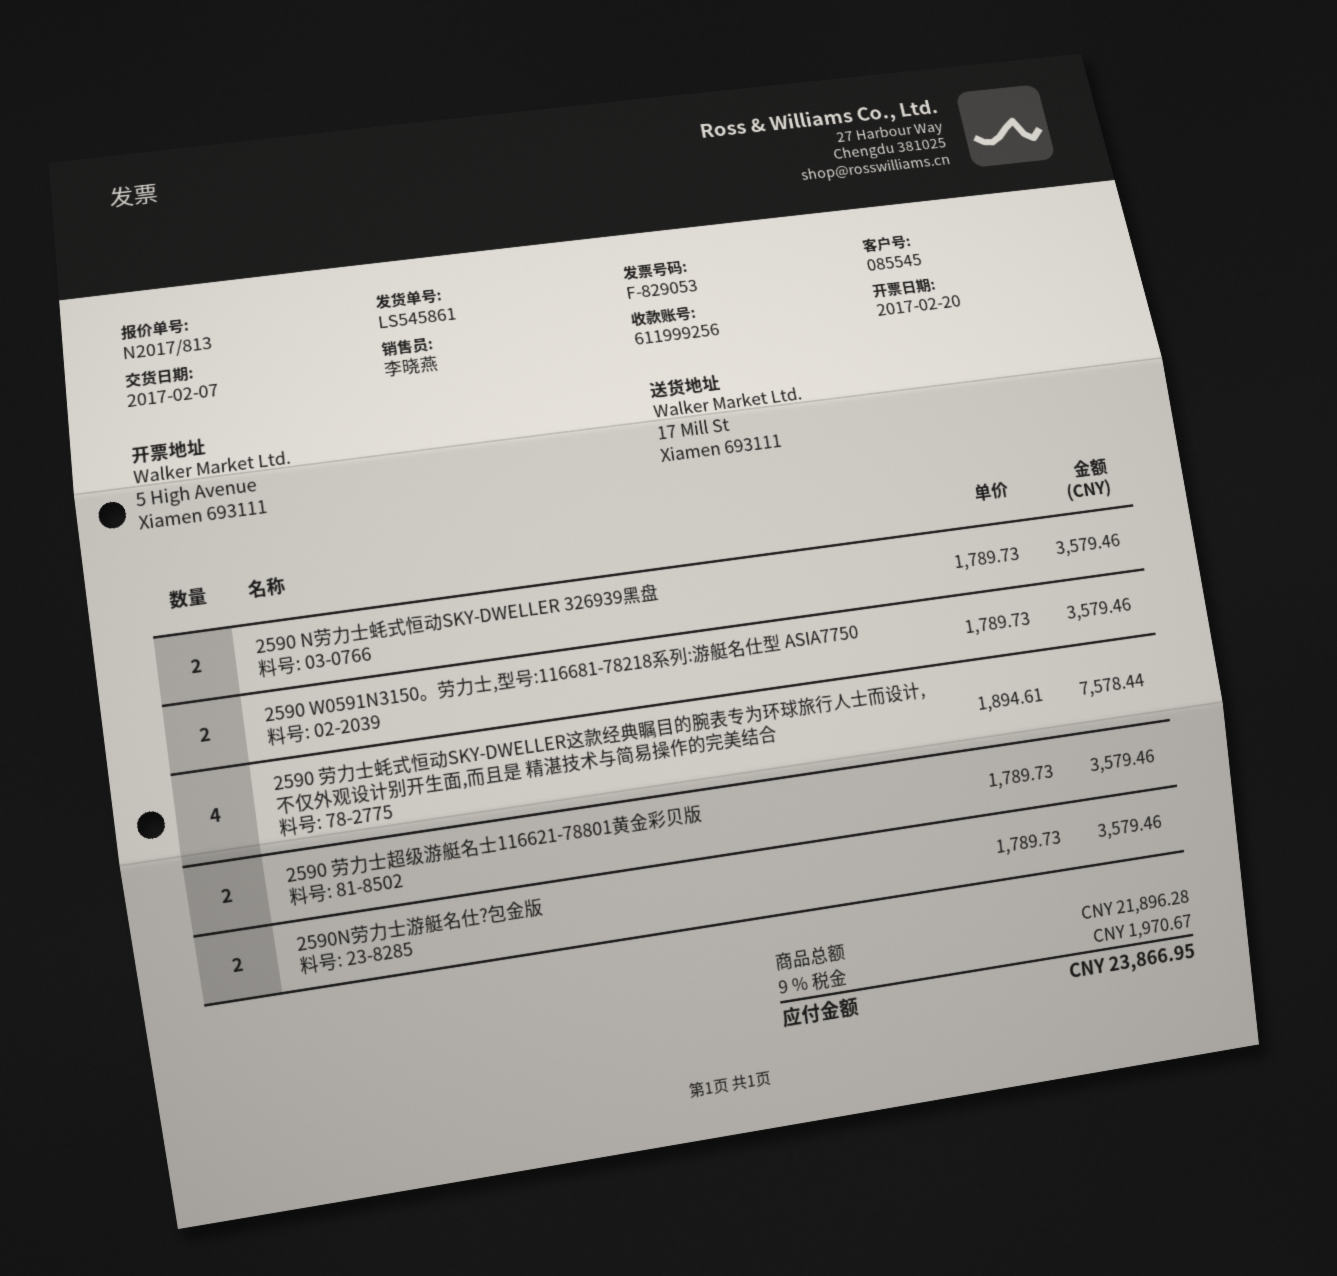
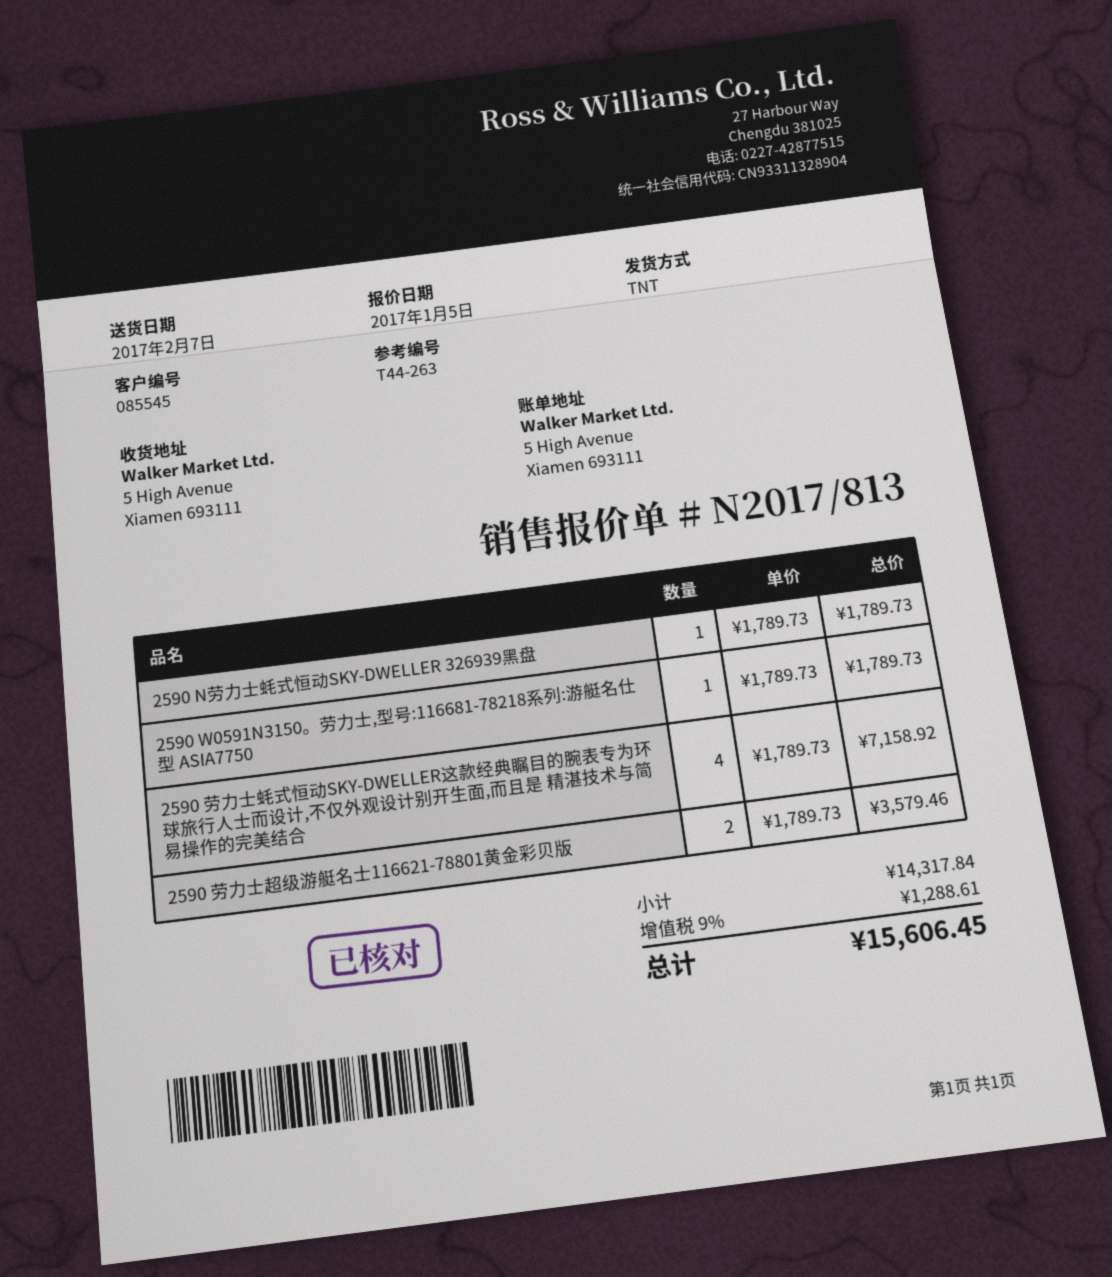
ship to: 17 Mill St, Xiamen 693111 -> 5 High Avenue, Xiamen 693111
2590 N劳力士蚝式恒动SKY-DWELLER 326939黑盘: 2 x 1789.73 = 3579.46 -> 1 x 1789.73 = 1789.73
2590 W0591N3150。劳力士,型号:116681-78218系列:游艇名仕型 ASIA7750: 2 x 1789.73 = 3579.46 -> 1 x 1789.73 = 1789.73
2590 劳力士蚝式恒动SKY-DWELLER这款经典瞩目的腕表专为环球旅行人士而设计,不仅外观设计别开生面,而且是 精湛技术与简易操作的完美结合: 4 x 1894.61 = 7578.44 -> 4 x 1789.73 = 7158.92
2590N劳力士游艇名仕?包金版: 2 x 1789.73 = 3579.46 -> none
subtotal: 21896.28 -> 14317.84
tax: 9% = 1970.67 -> 9% = 1288.61
total: 23866.95 -> 15606.45

